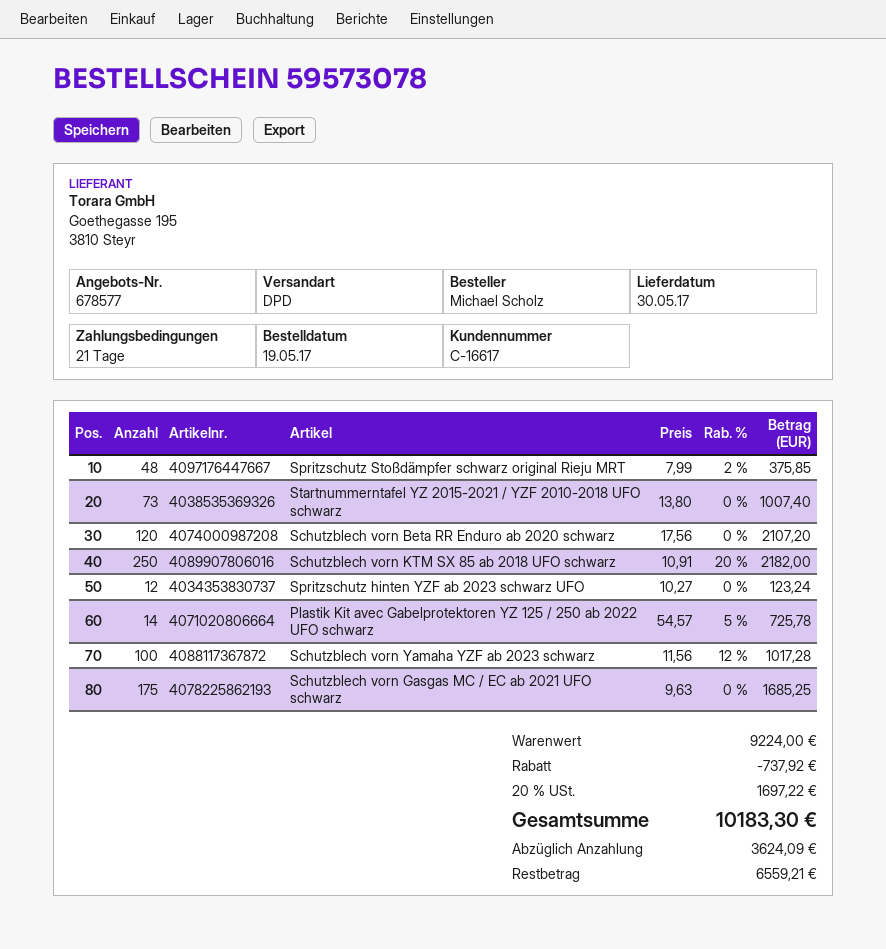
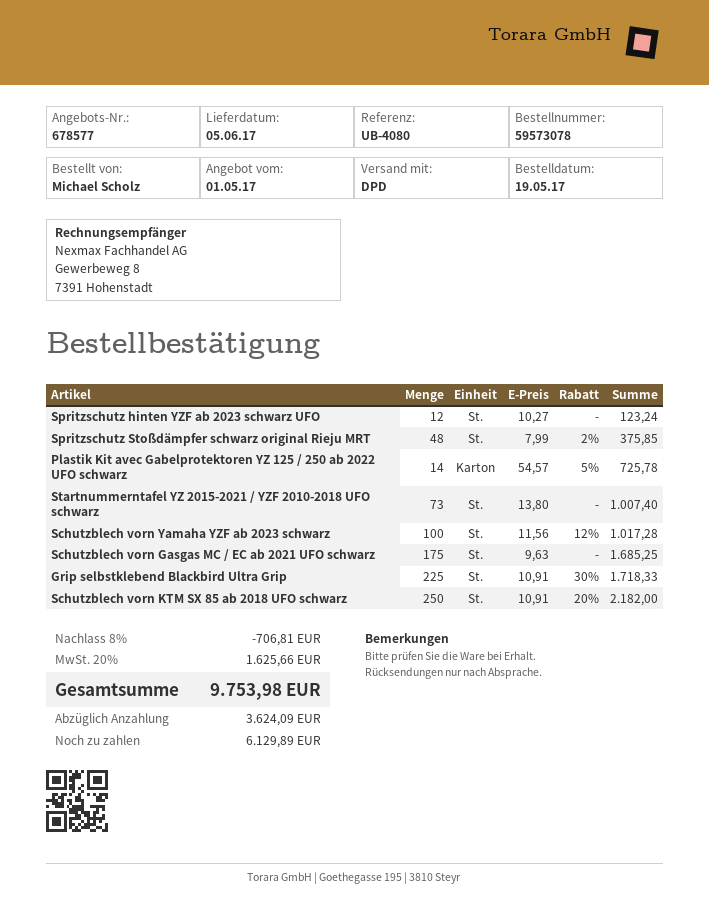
delivery date: 2017-05-30 -> 2017-06-05
Schutzblech vorn Beta RR Enduro ab 2020 schwarz: 120 x 17.56 = 2107.20 -> none
Grip selbstklebend Blackbird Ultra Grip: none -> 225 x 10.91 - 30% = 1718.33
discount: 737.92 -> 706.81
tax: 20% = 1697.22 -> 20% = 1625.66
total: 10183.30 -> 9753.98
balance: 6559.21 -> 6129.89

